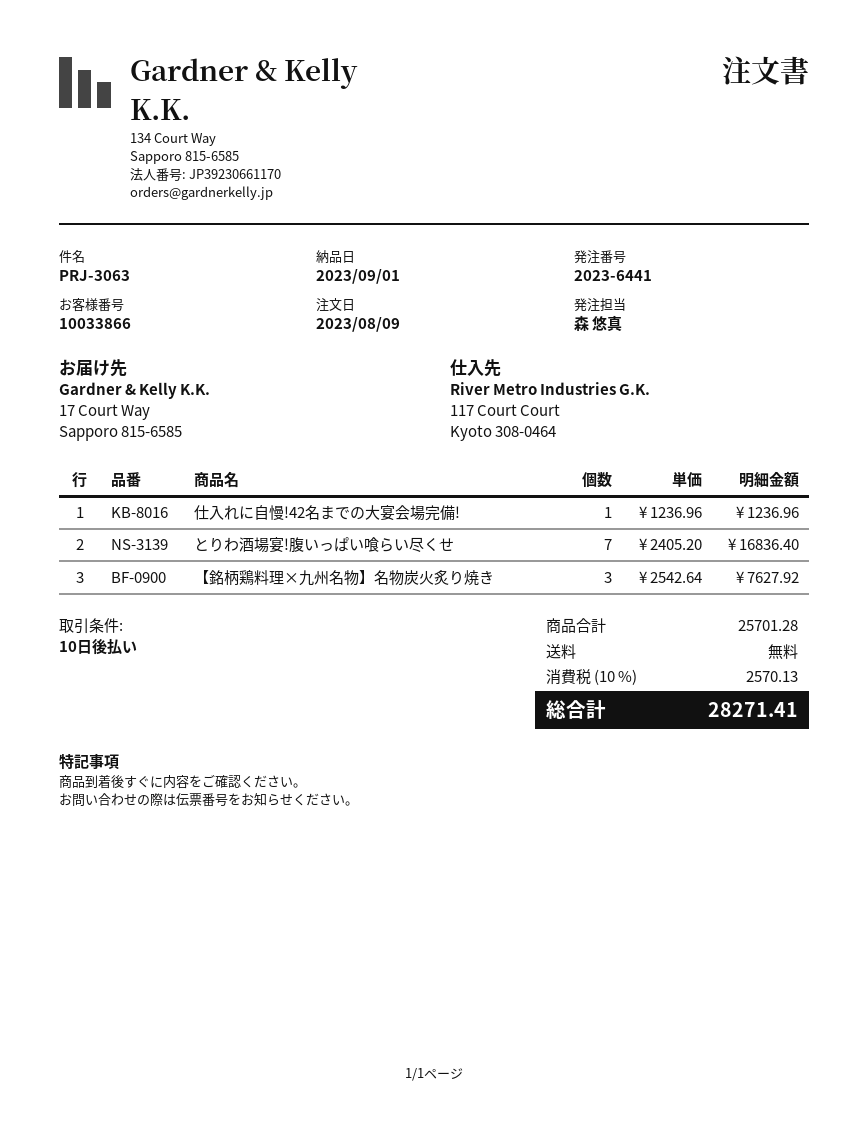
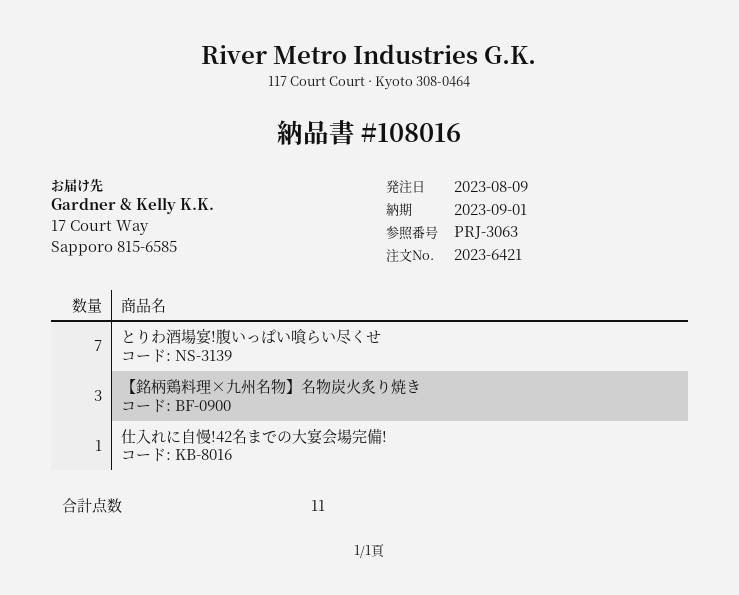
order number: 2023-6441 -> 2023-6421

